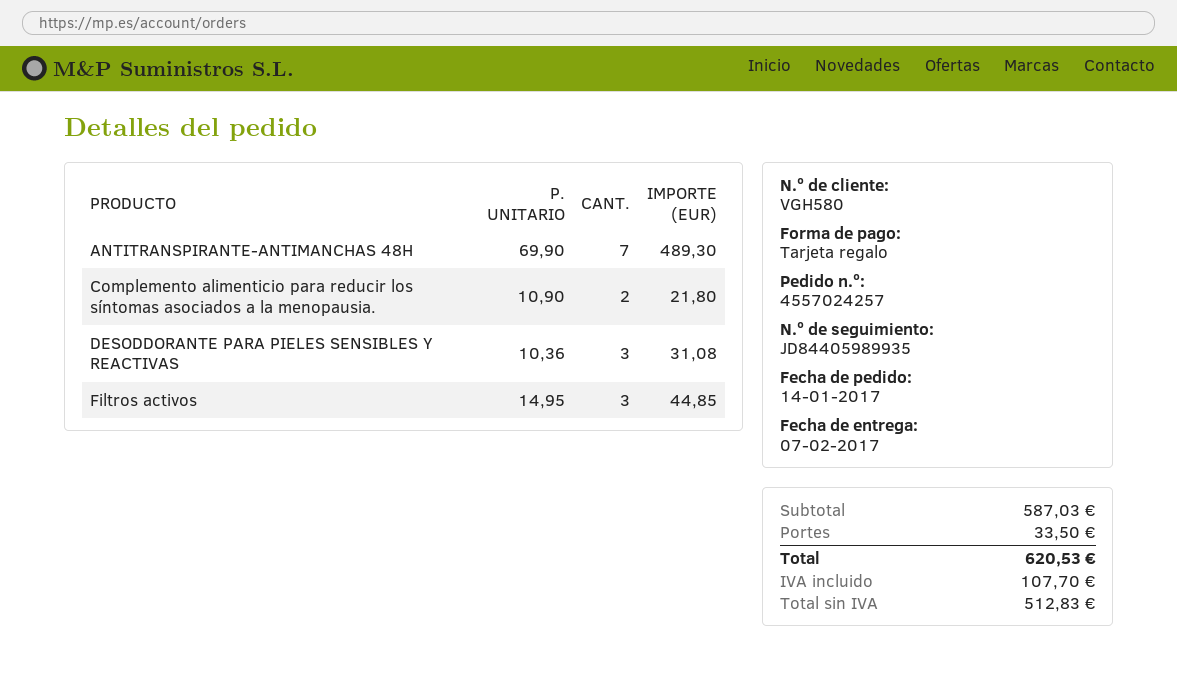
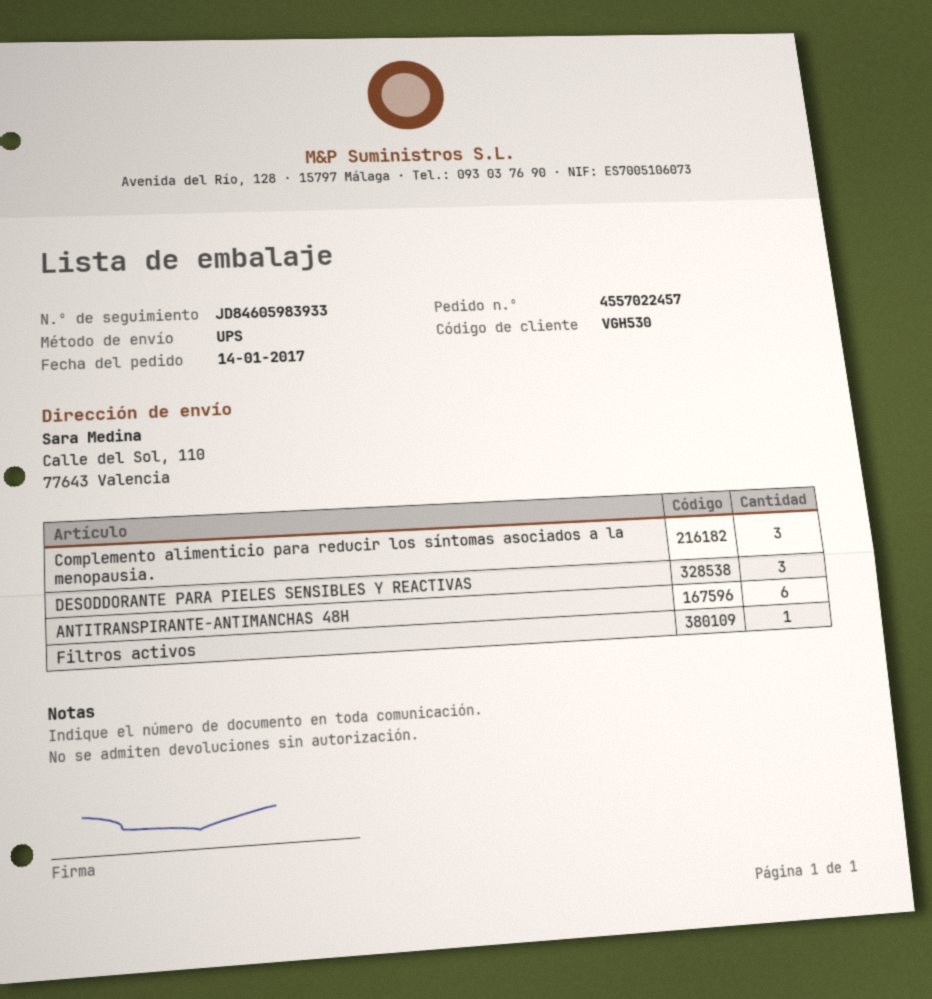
order number: 4557024257 -> 4557022457
customer number: VGH580 -> VGH530
tracking number: JD84405989935 -> JD84605983933
ANTITRANSPIRANTE-ANTIMANCHAS 48H: 7 -> 6
Complemento alimenticio para reducir los síntomas asociados a la menopausia.: 2 -> 3
Filtros activos: 3 -> 1

